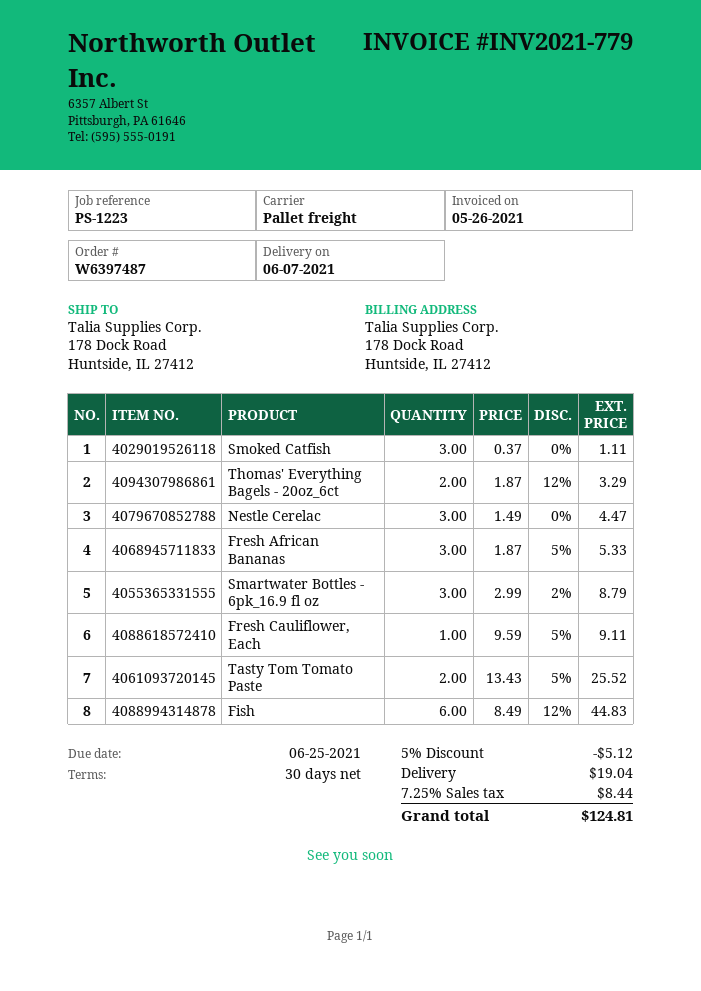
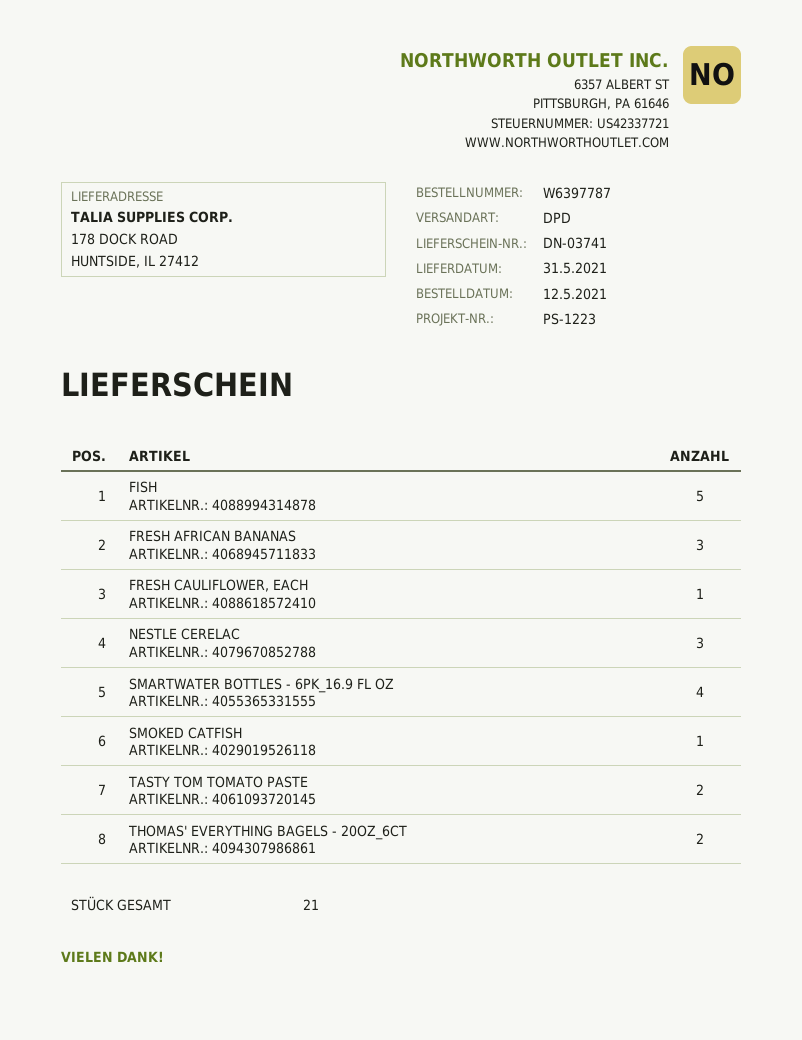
order number: W6397487 -> W6397787
delivery date: 2021-06-07 -> 2021-05-31
shipping method: pallet freight -> DPD
Smoked Catfish: 3 -> 1
Smartwater Bottles - 6pk_16.9 fl oz: 3 -> 4
Fish: 6 -> 5

